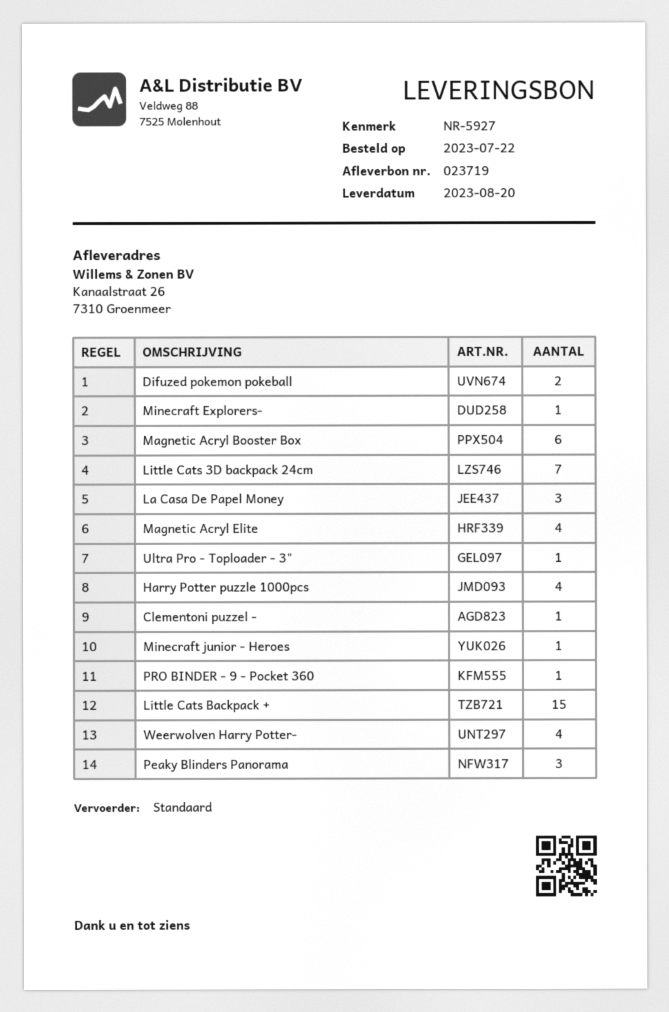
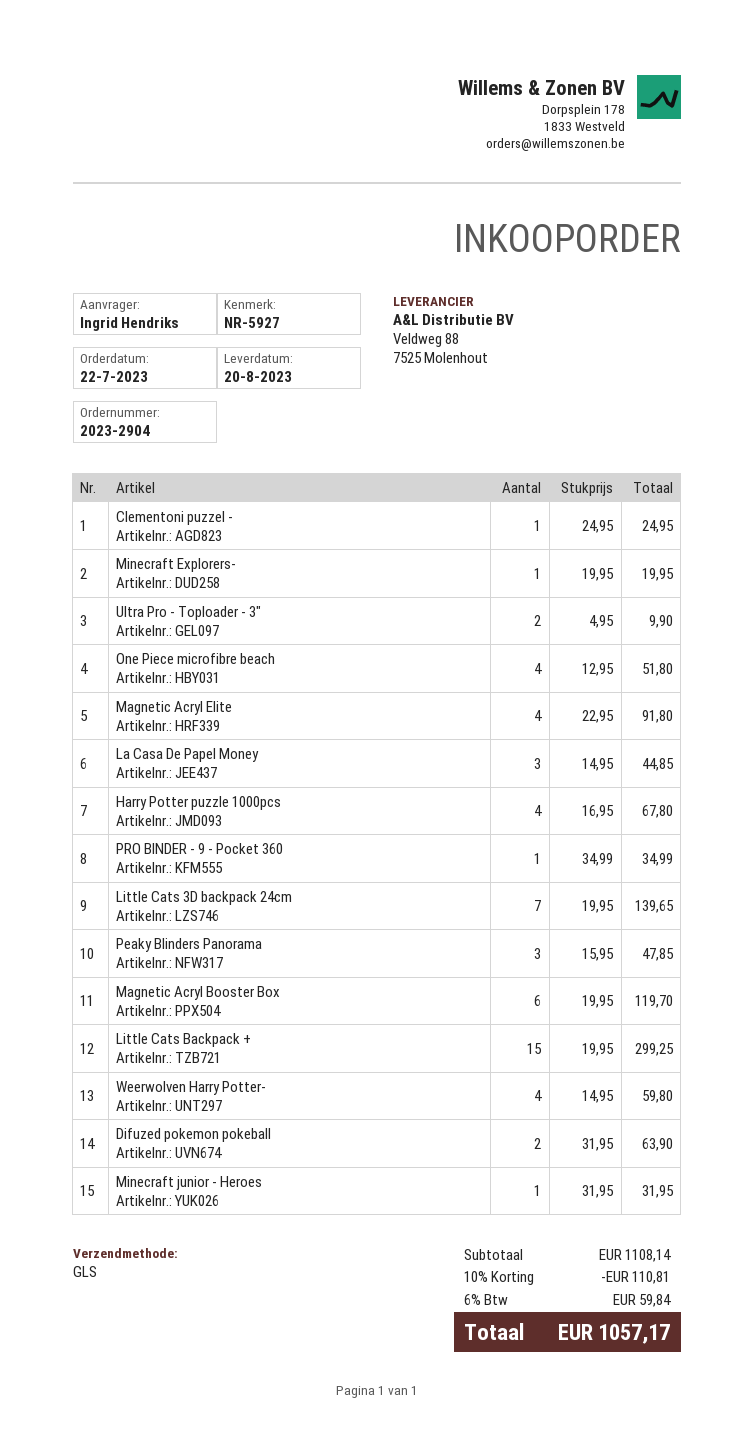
shipping method: standard -> GLS
Ultra Pro - Toploader - 3": 1 -> 2
One Piece microfibre beach: none -> 4

